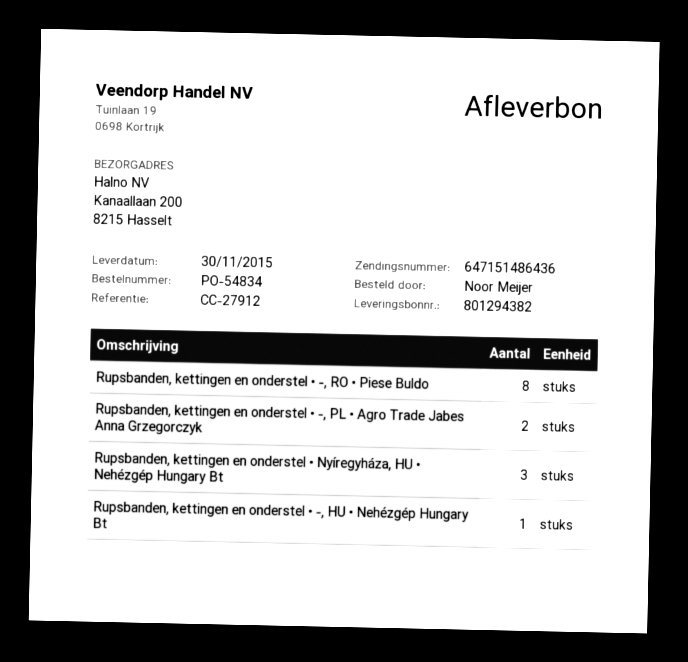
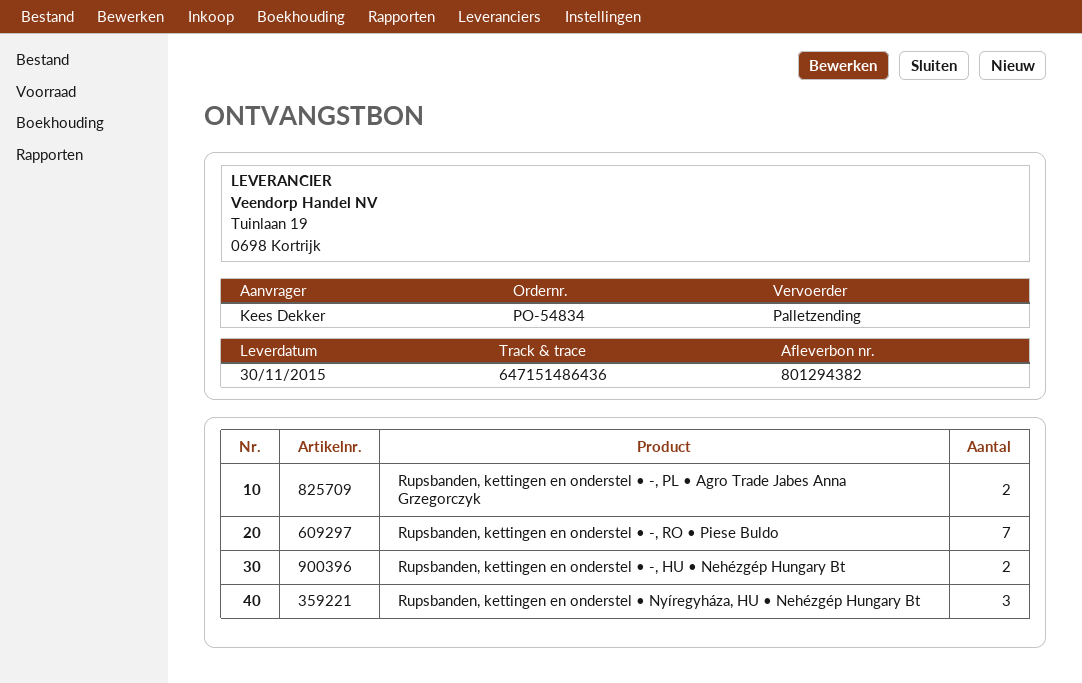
ordered by: Noor Meijer -> Kees Dekker
Rupsbanden, kettingen en onderstel • -, RO • Piese Buldo: 8 -> 7
Rupsbanden, kettingen en onderstel • -, HU • Nehézgép Hungary Bt: 1 -> 2

